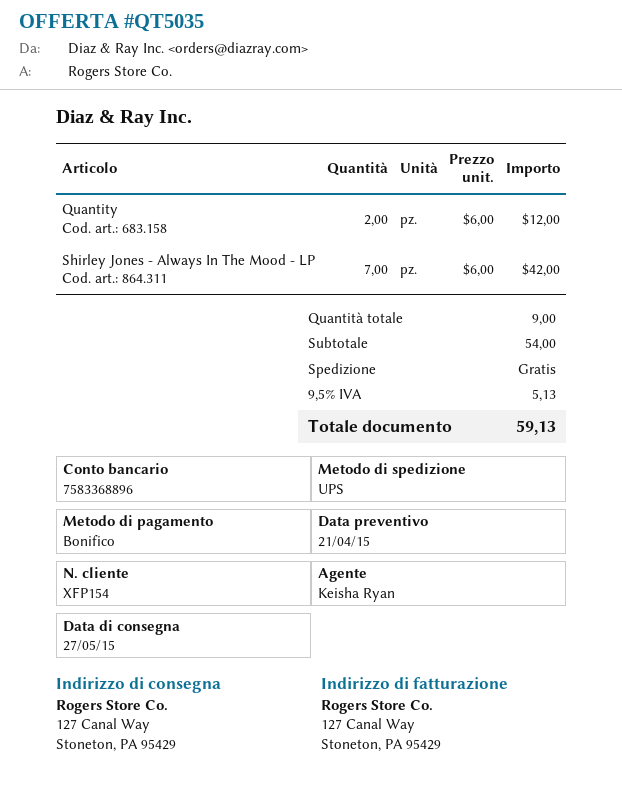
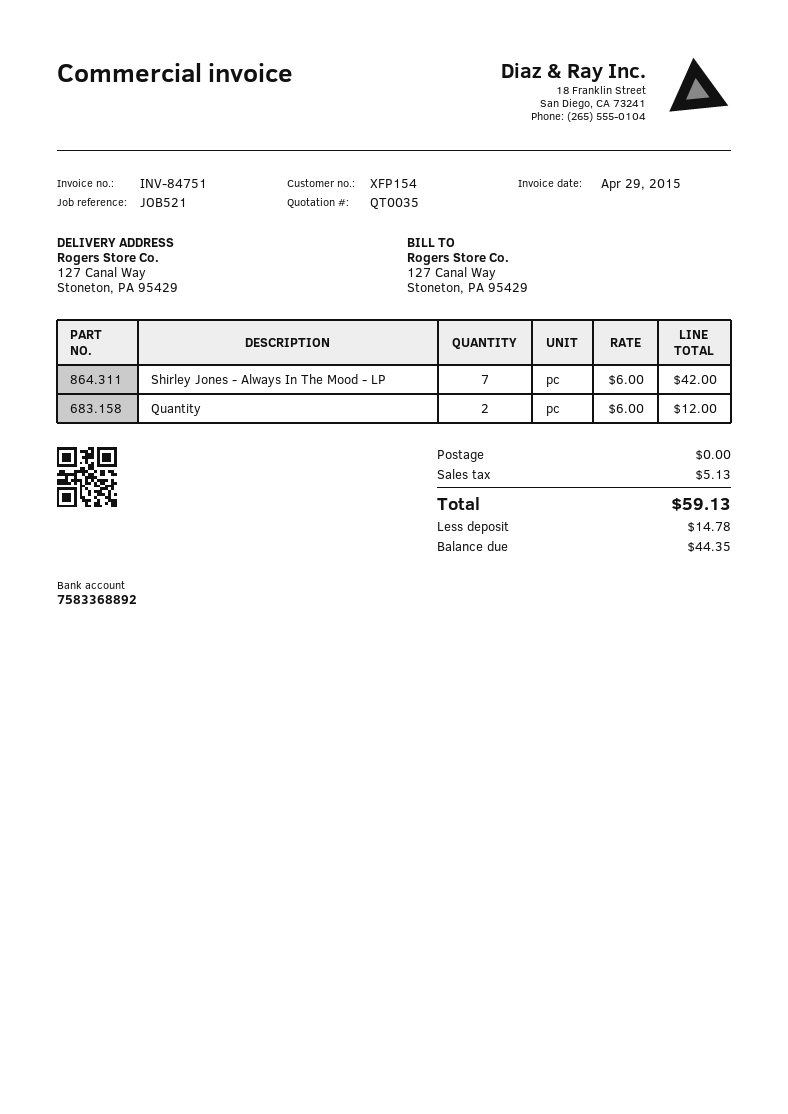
quote number: QT5035 -> QT0035
bank account: 7583368896 -> 7583368892

